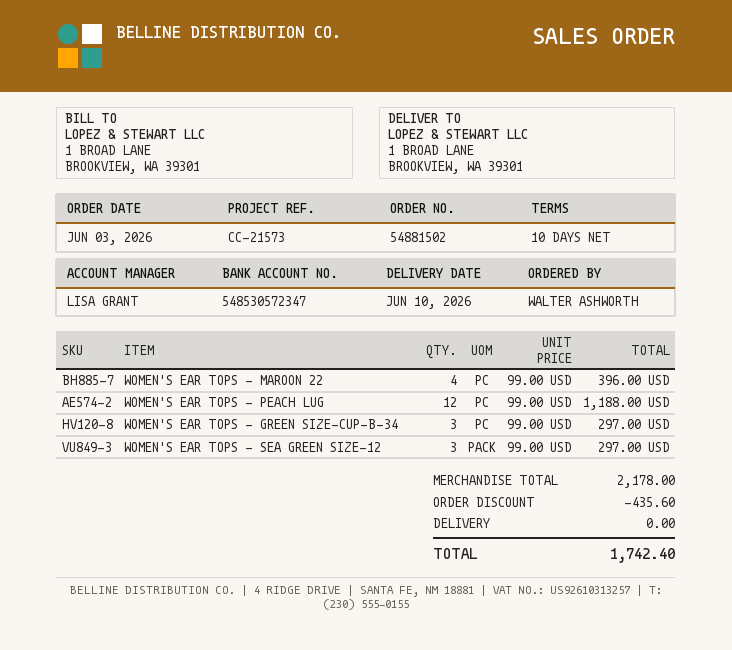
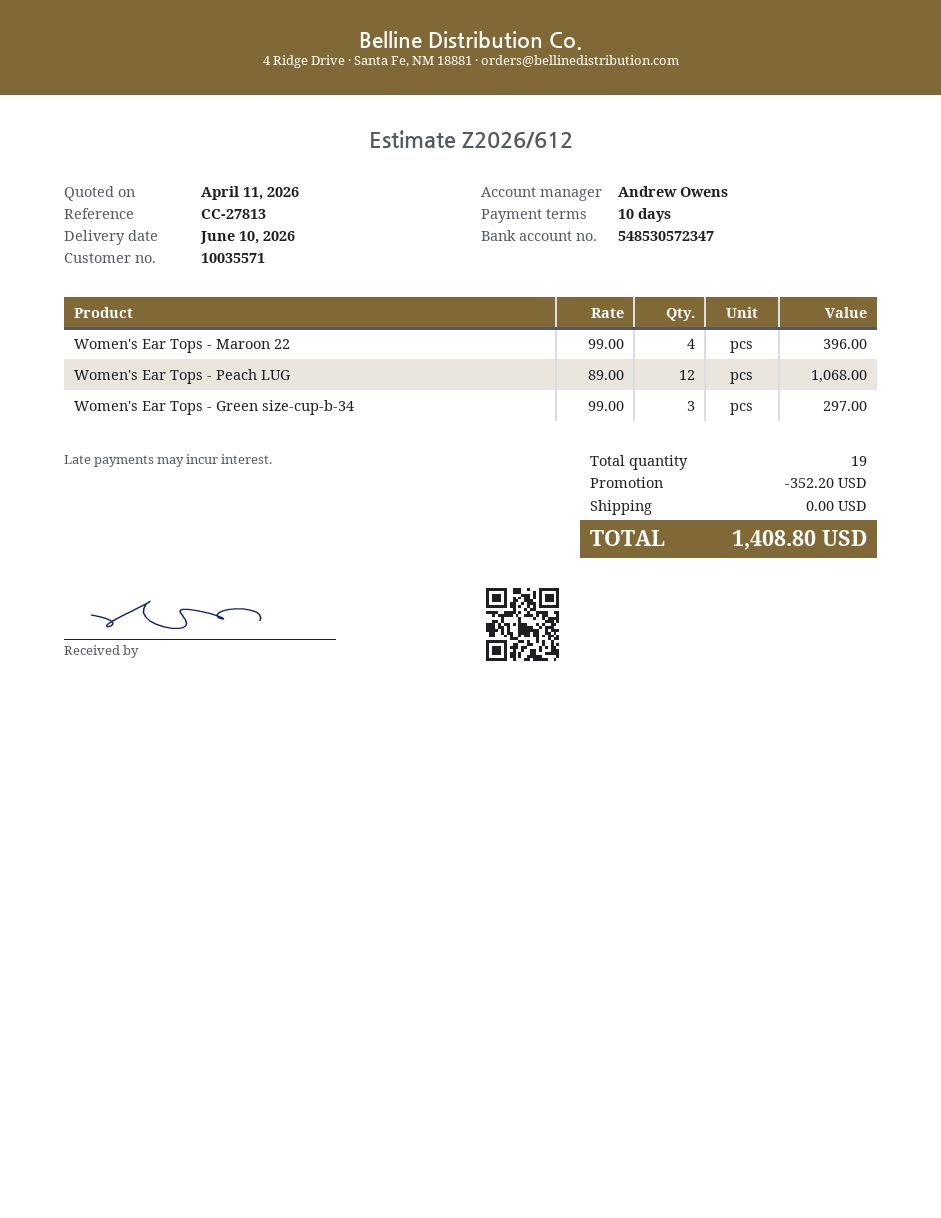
reference: CC-21573 -> CC-27813
sales rep: LISA GRANT -> Andrew Owens
WOMEN'S EAR TOPS - PEACH LUG: 12 x 99.00 = 1188.00 -> 12 x 89.00 = 1068.00
WOMEN'S EAR TOPS - SEA GREEN SIZE-12: 3 x 99.00 = 297.00 -> none
discount: 435.60 -> 352.20
total: 1742.40 -> 1408.80

